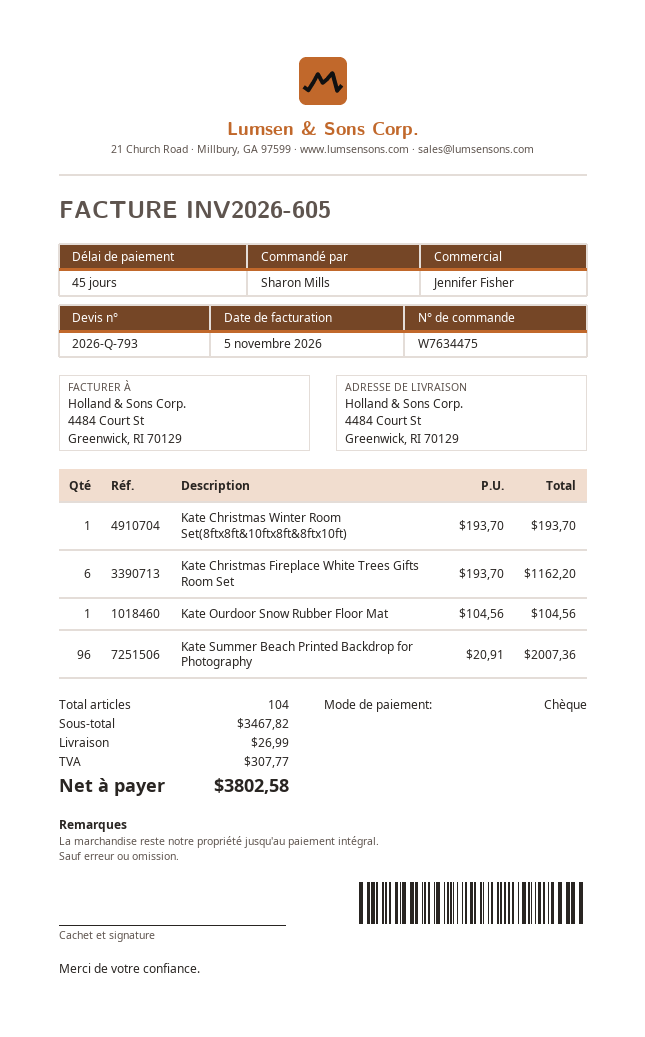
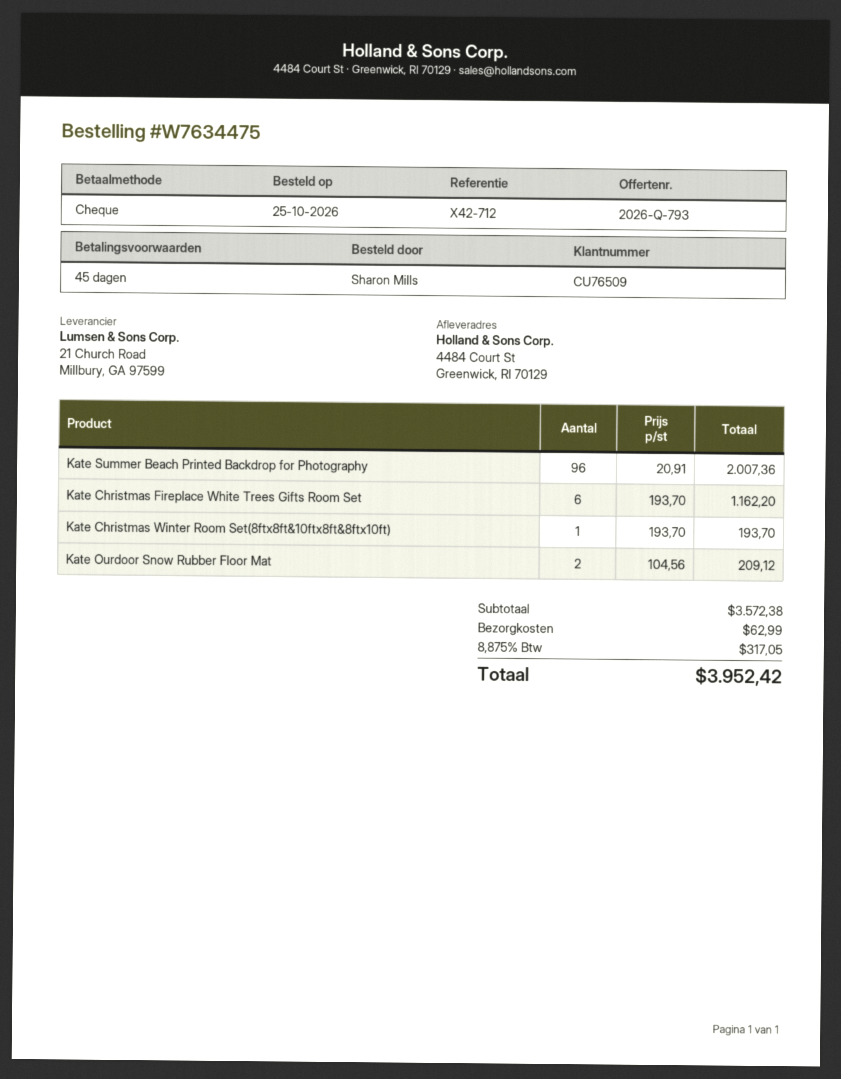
Kate Ourdoor Snow Rubber Floor Mat: 1 x 104.56 = 104.56 -> 2 x 104.56 = 209.12
subtotal: 3467.82 -> 3572.38
shipping: 26.99 -> 62.99
tax: 307.77 -> 317.05
total: 3802.58 -> 3952.42

